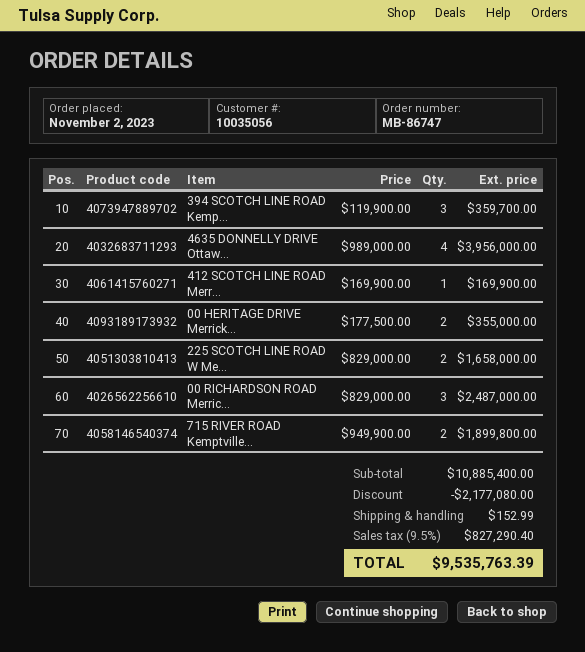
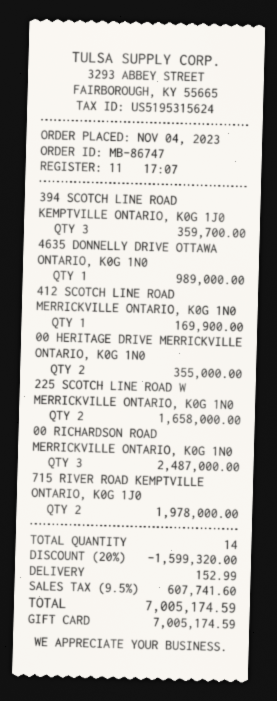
order date: 2023-11-02 -> 2023-11-04
4635 DONNELLY DRIVE Ottaw...: 4 for 3956000.00 -> 1 for 989000.00
715 RIVER ROAD Kemptville...: 2 for 1899800.00 -> 2 for 1978000.00
discount: 2177080.00 -> 1599320.00
tax: 9.5% = 827290.40 -> 9.5% = 607741.60
total: 9535763.39 -> 7005174.59

